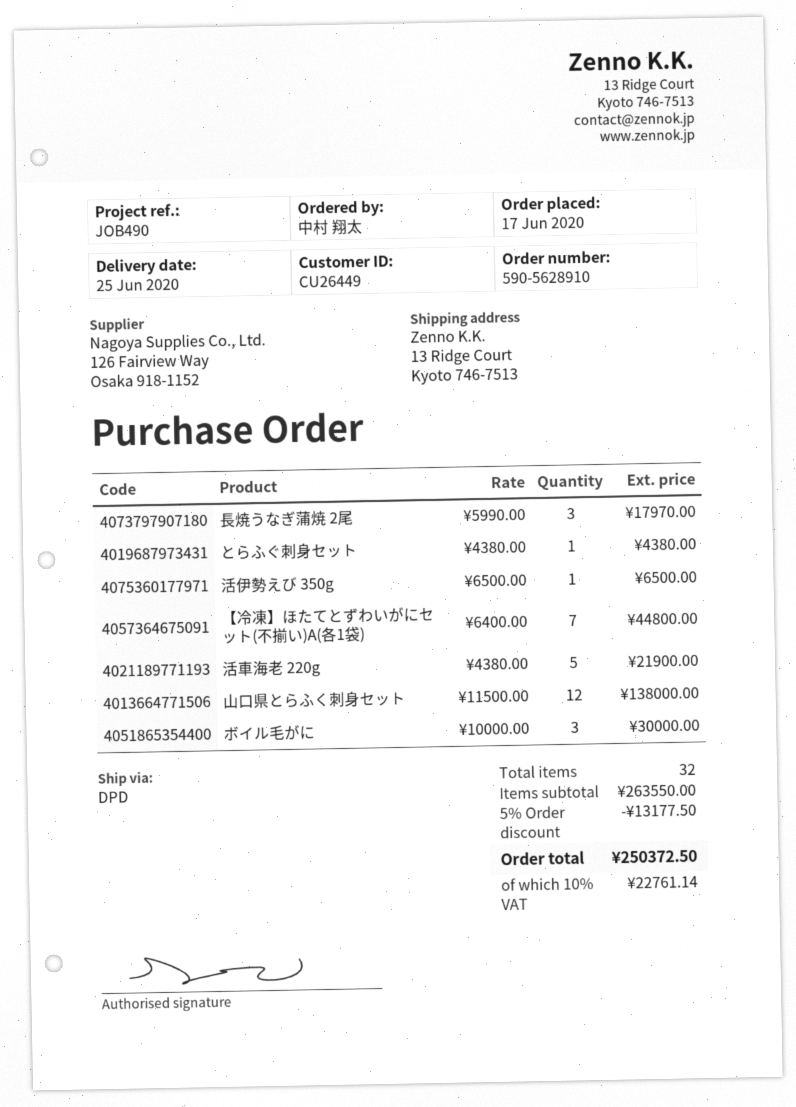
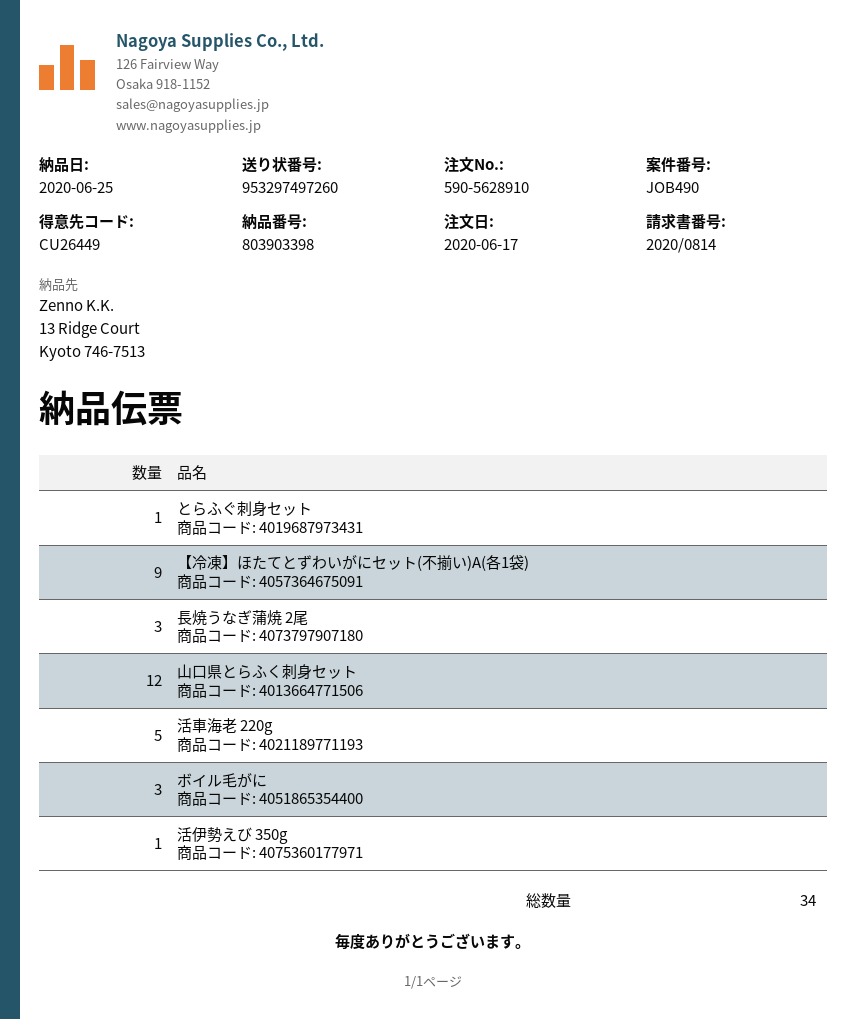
【冷凍】ほたてとずわいがにセット(不揃い)A(各1袋): 7 -> 9
total quantity: 32 -> 34

